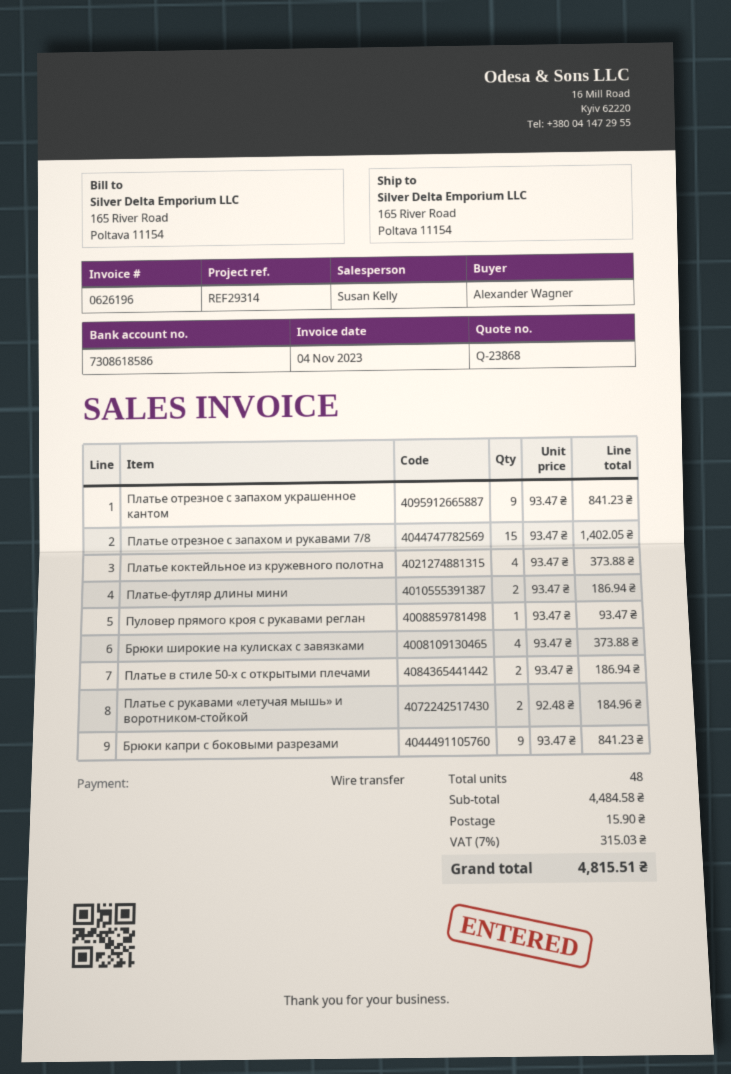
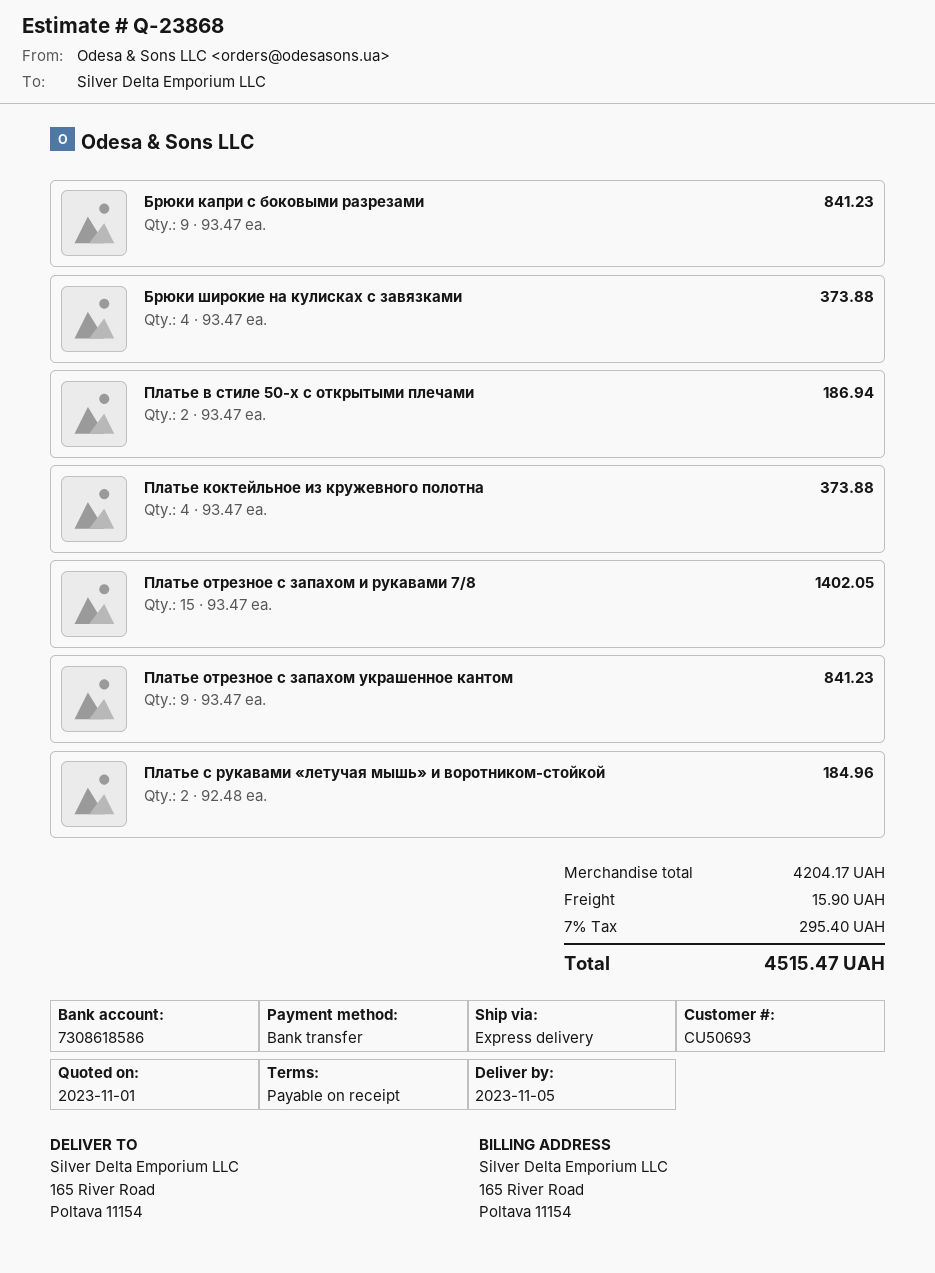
Платье-футляр длины мини: 2 x 93.47 = 186.94 -> none
Пуловер прямого кроя с рукавами реглан: 1 x 93.47 = 93.47 -> none
subtotal: 4484.58 -> 4204.17
tax: 7% = 315.03 -> 7% = 295.40
total: 4815.51 -> 4515.47

